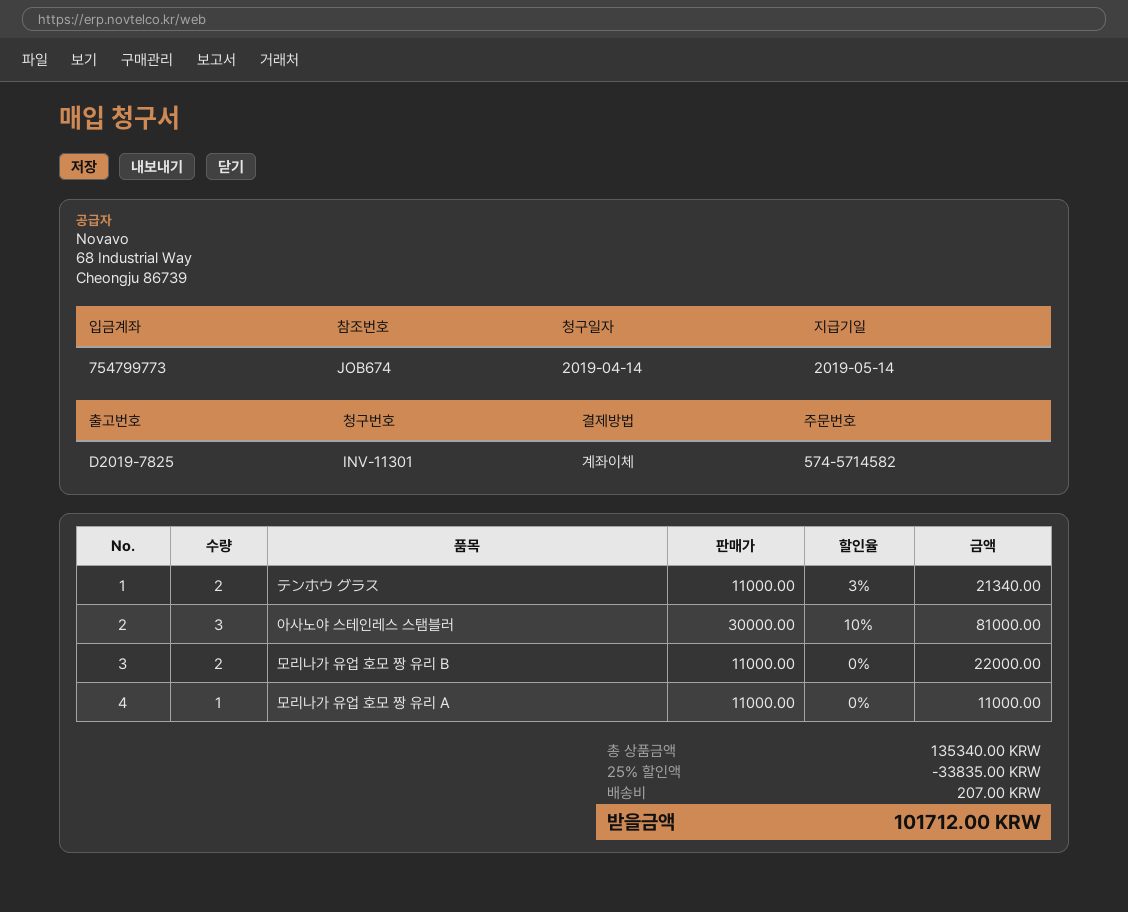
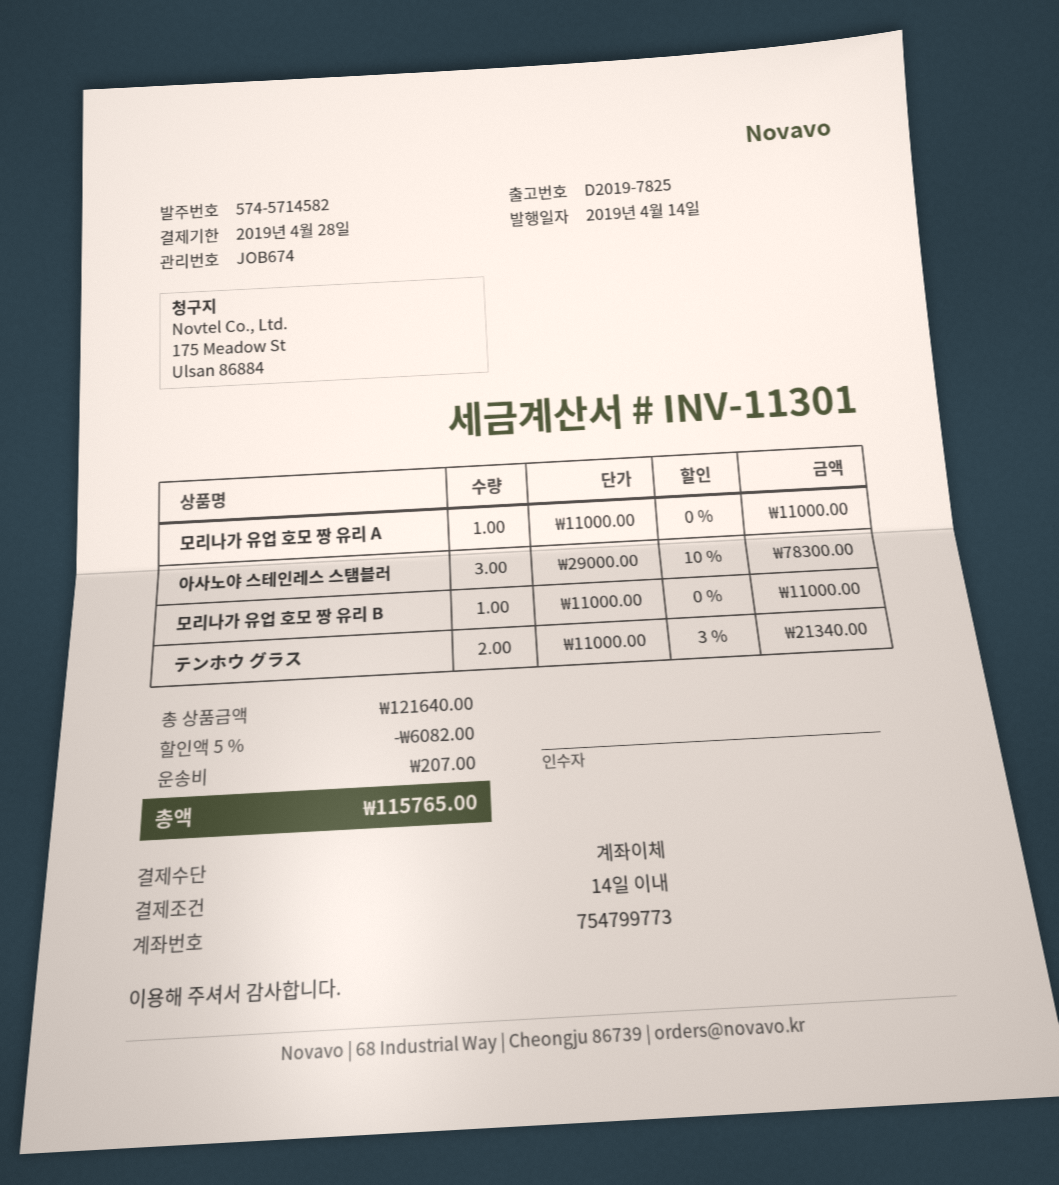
due date: 2019-05-14 -> 2019-04-28
아사노야 스테인레스 스탬블러: 3 x 30000.00 - 10% = 81000.00 -> 3 x 29000.00 - 10% = 78300.00
모리나가 유업 호모 짱 유리 B: 2 x 11000.00 = 22000.00 -> 1 x 11000.00 = 11000.00
subtotal: 135340.00 -> 121640.00
discount: 25% = 33835.00 -> 5% = 6082.00
total: 101712.00 -> 115765.00

